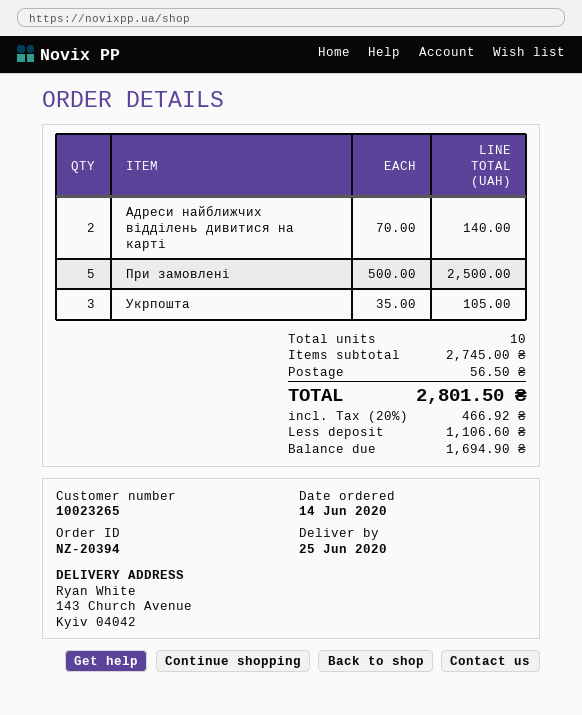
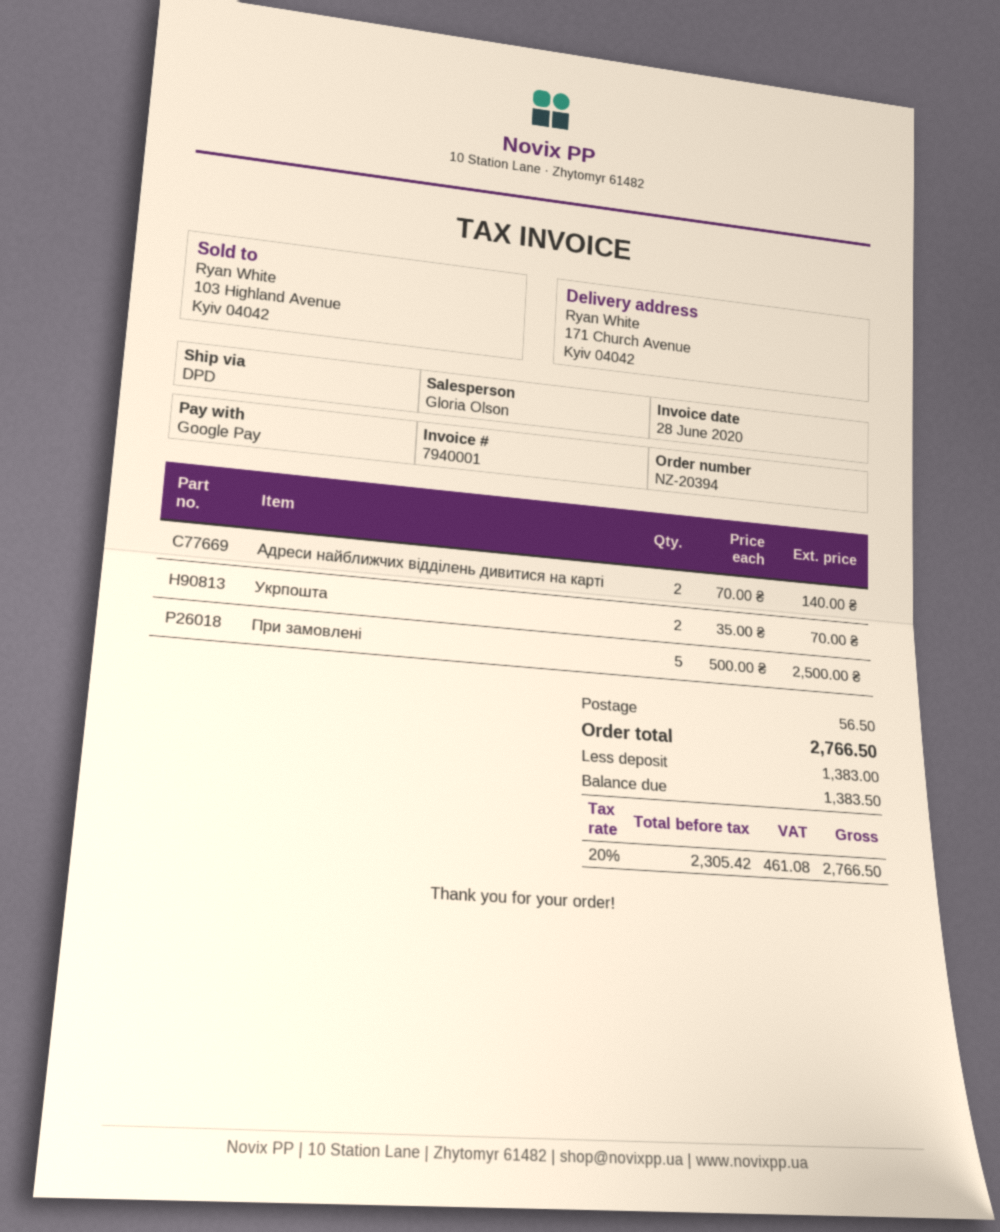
ship to: 143 Church Avenue, Kyiv 04042 -> 171 Church Avenue, Kyiv 04042
Укрпошта: 3 x 35.00 = 105.00 -> 2 x 35.00 = 70.00
tax: 20% = 466.92 -> 20% = 461.08
total: 2801.50 -> 2766.50
deposit: 1106.60 -> 1383.00
balance: 1694.90 -> 1383.50

